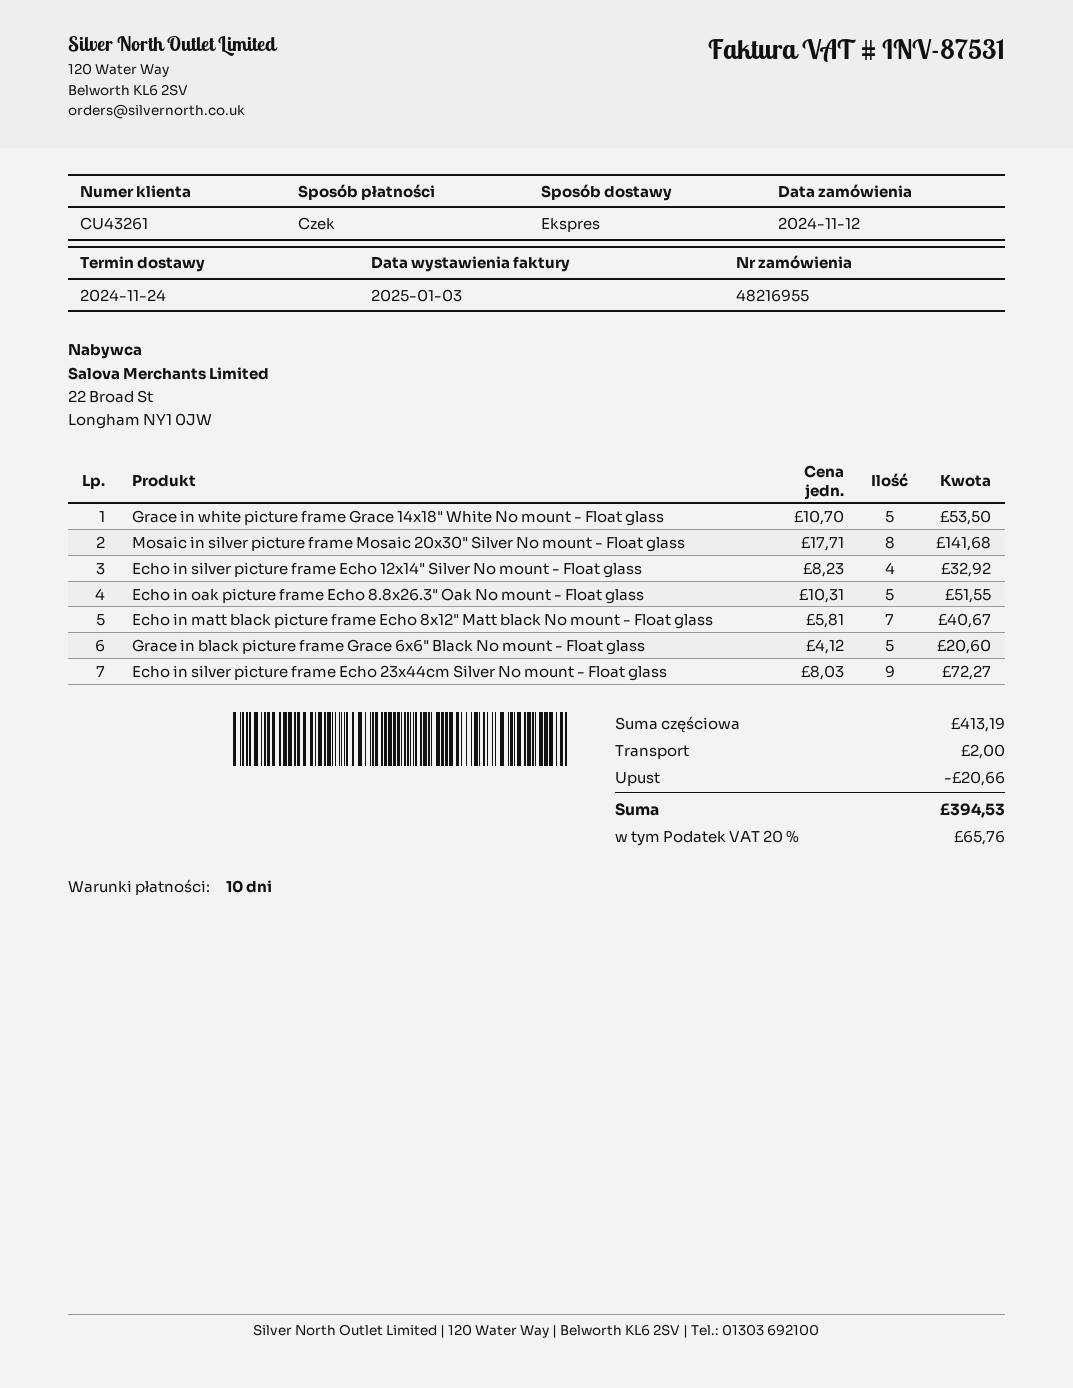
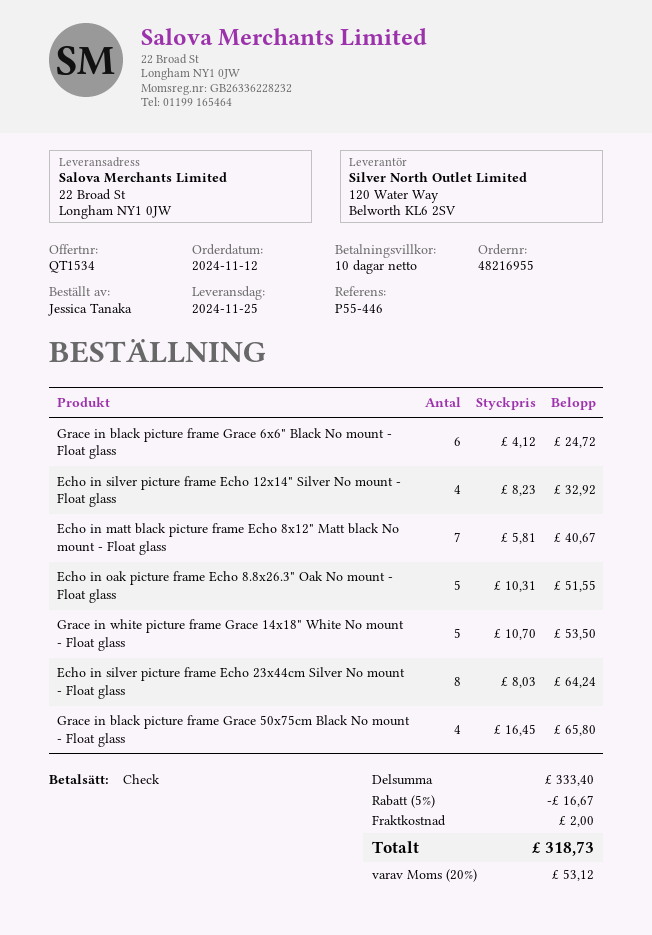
delivery date: 2024-11-24 -> 2024-11-25
Mosaic in silver picture frame Mosaic 20x30" Silver No mount - Float glass: 8 x 17.71 = 141.68 -> none
Grace in black picture frame Grace 6x6" Black No mount - Float glass: 5 x 4.12 = 20.60 -> 6 x 4.12 = 24.72
Echo in silver picture frame Echo 23x44cm Silver No mount - Float glass: 9 x 8.03 = 72.27 -> 8 x 8.03 = 64.24
Grace in black picture frame Grace 50x75cm Black No mount - Float glass: none -> 4 x 16.45 = 65.80
subtotal: 413.19 -> 333.40
discount: 20.66 -> 16.67
tax: 20% = 65.76 -> 20% = 53.12
total: 394.53 -> 318.73

